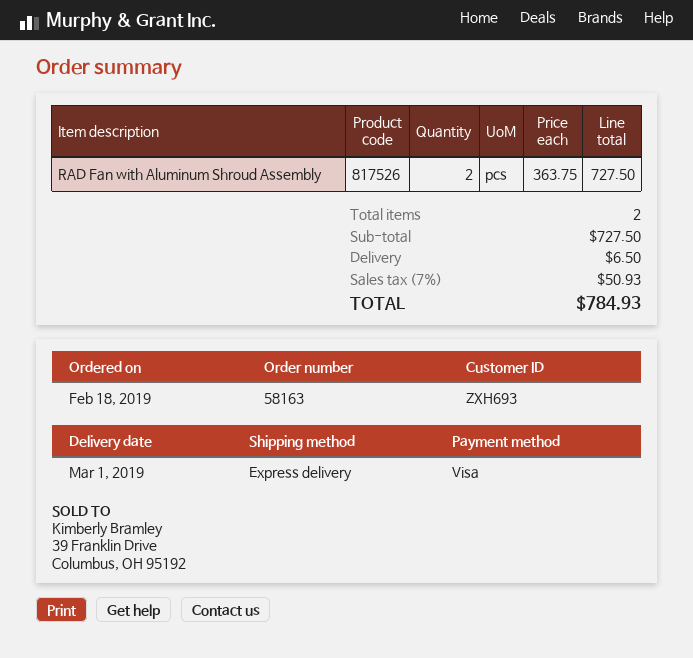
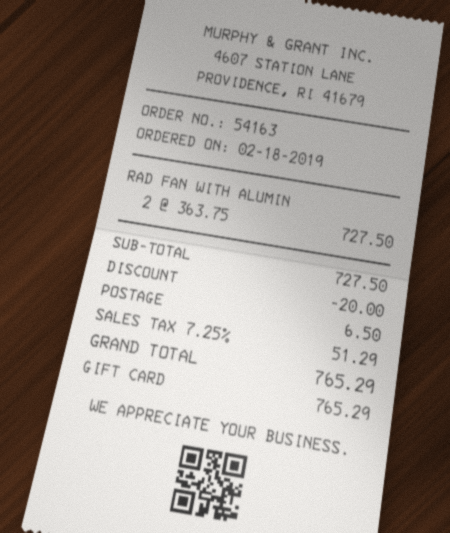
order number: 58163 -> 54163
payment method: Visa -> gift card
discount: none -> 20.00
tax: 7% = 50.93 -> 7.25% = 51.29
total: 784.93 -> 765.29

